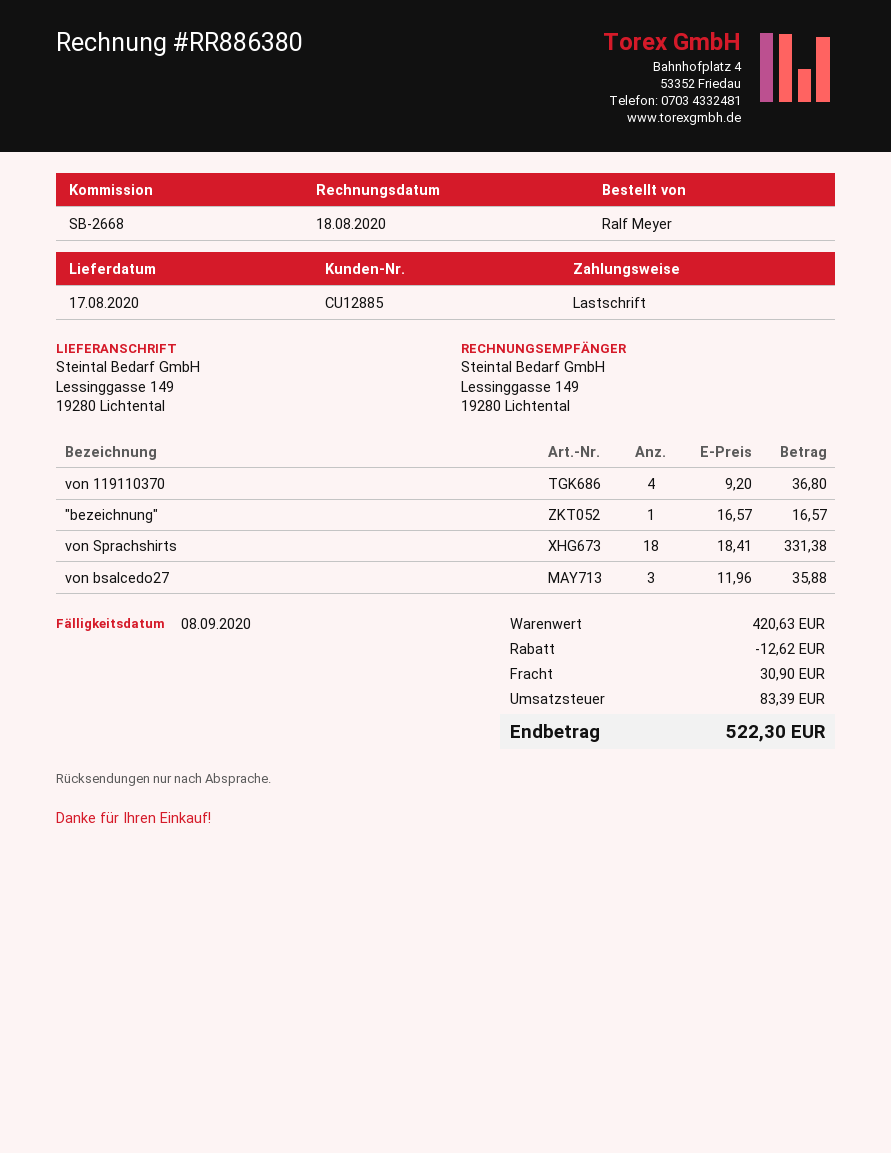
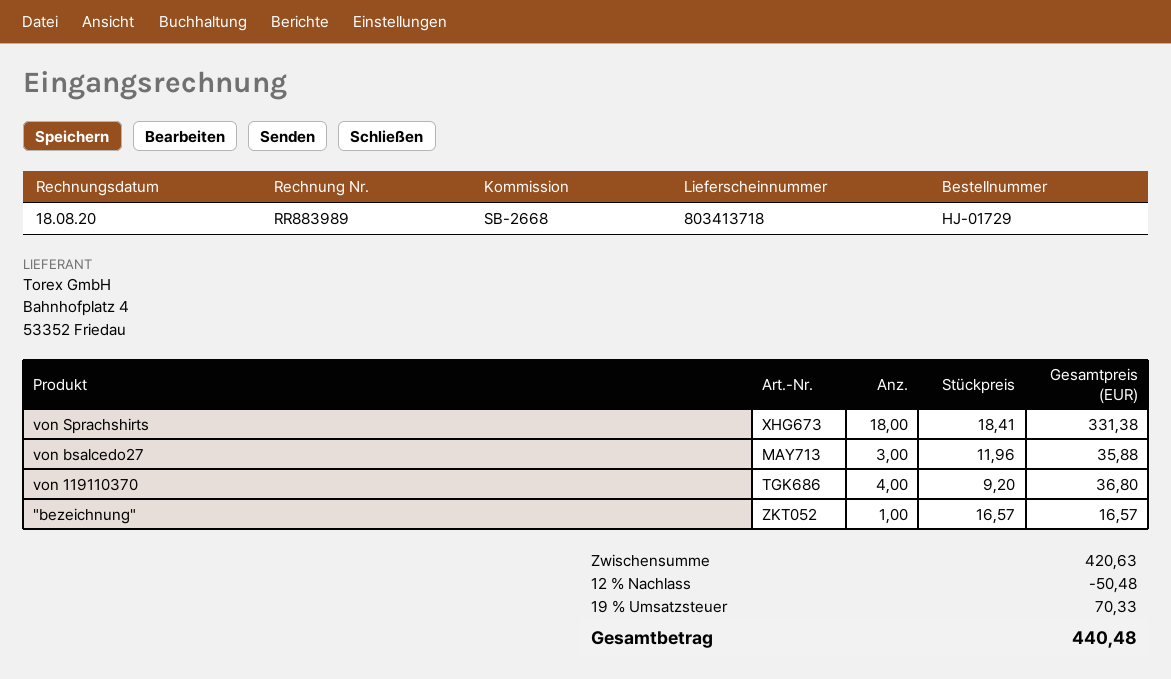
invoice number: RR886380 -> RR883989
discount: 12.62 -> 50.48
shipping: 30.90 -> none
tax: 83.39 -> 70.33
total: 522.30 -> 440.48

